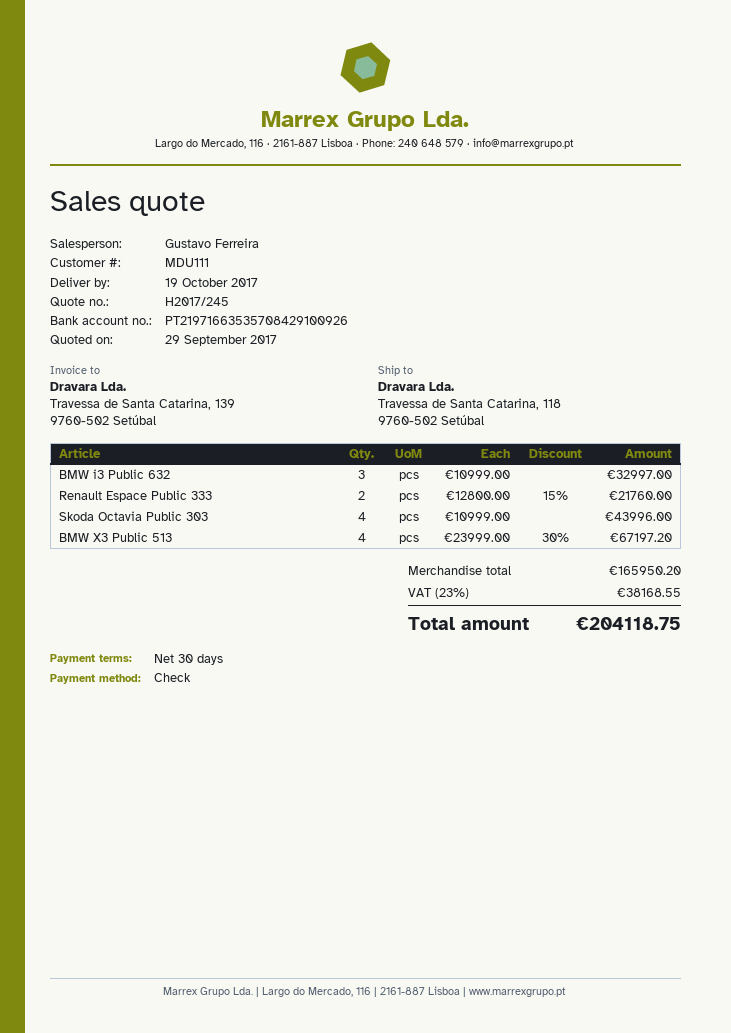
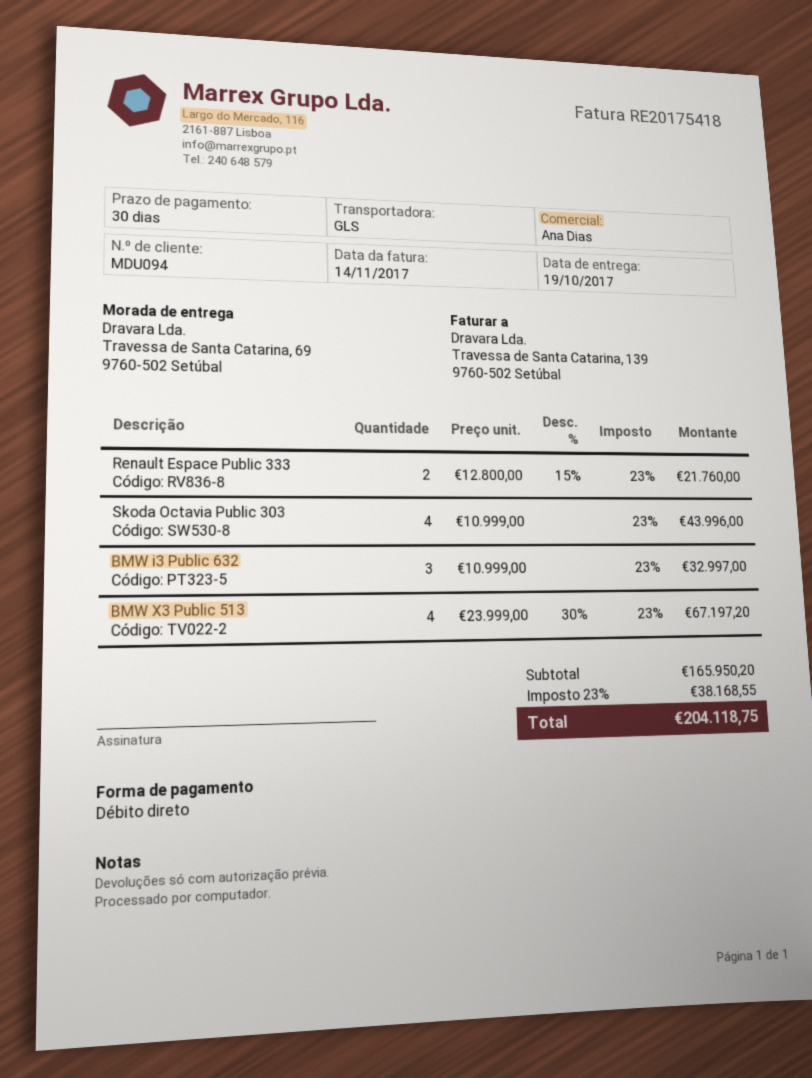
customer number: MDU111 -> MDU094
sales rep: Gustavo Ferreira -> Ana Dias
payment method: cheque -> direct debit
ship to: Travessa de Santa Catarina, 118, 9760-502 Setúbal -> Travessa de Santa Catarina, 69, 9760-502 Setúbal

